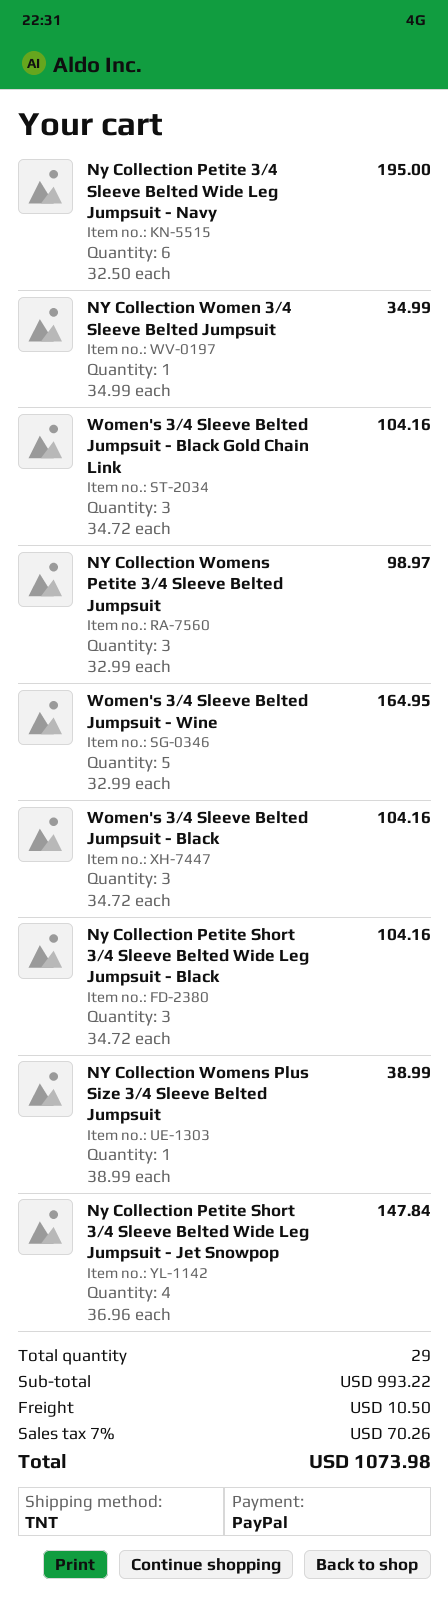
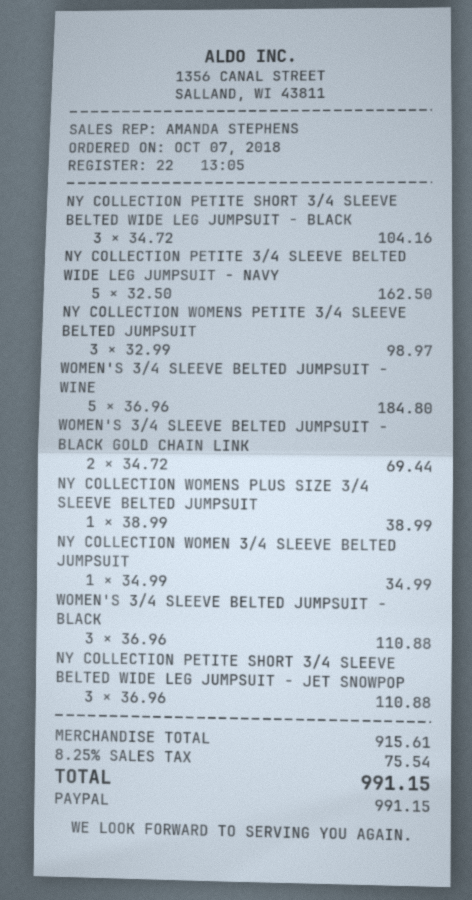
Ny Collection Petite 3/4 Sleeve Belted Wide Leg Jumpsuit - Navy: 6 x 32.50 = 195.00 -> 5 x 32.50 = 162.50
Women's 3/4 Sleeve Belted Jumpsuit - Black Gold Chain Link: 3 x 34.72 = 104.16 -> 2 x 34.72 = 69.44
Women's 3/4 Sleeve Belted Jumpsuit - Wine: 5 x 32.99 = 164.95 -> 5 x 36.96 = 184.80
Women's 3/4 Sleeve Belted Jumpsuit - Black: 3 x 34.72 = 104.16 -> 3 x 36.96 = 110.88
Ny Collection Petite Short 3/4 Sleeve Belted Wide Leg Jumpsuit - Jet Snowpop: 4 x 36.96 = 147.84 -> 3 x 36.96 = 110.88
subtotal: 993.22 -> 915.61
shipping: 10.50 -> none
tax: 7% = 70.26 -> 8.25% = 75.54
total: 1073.98 -> 991.15

